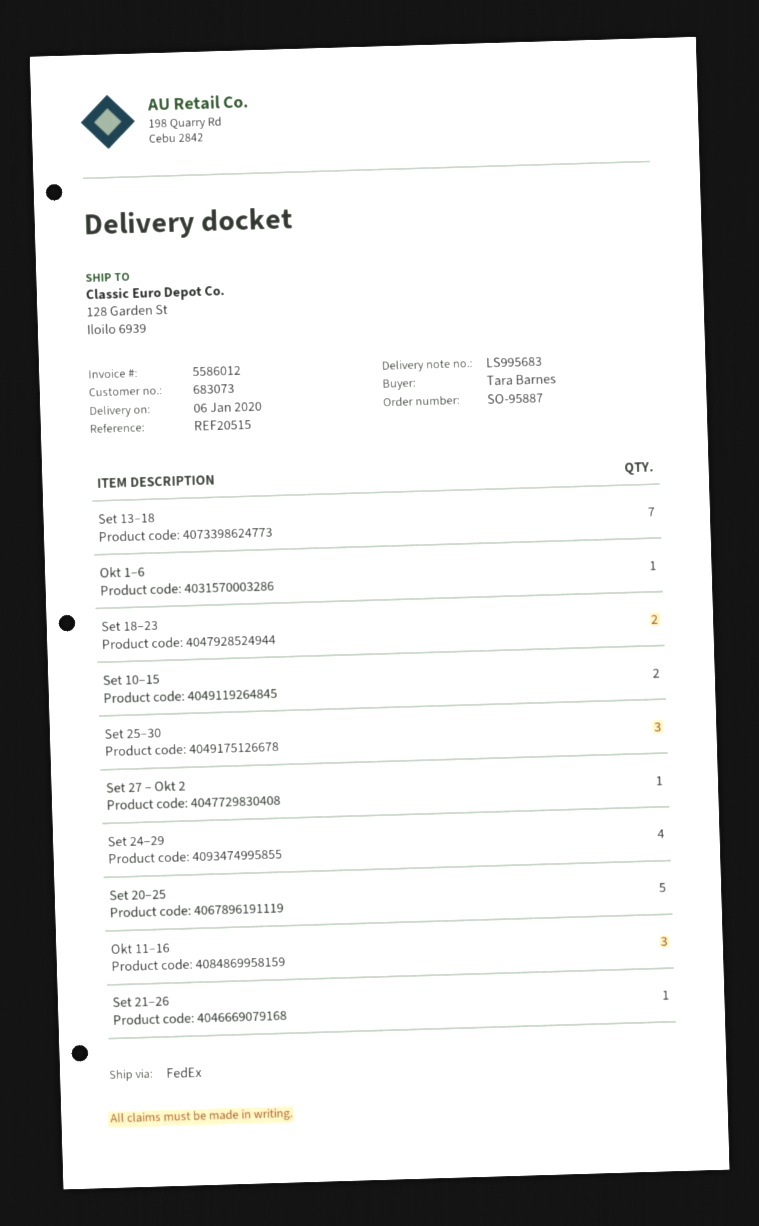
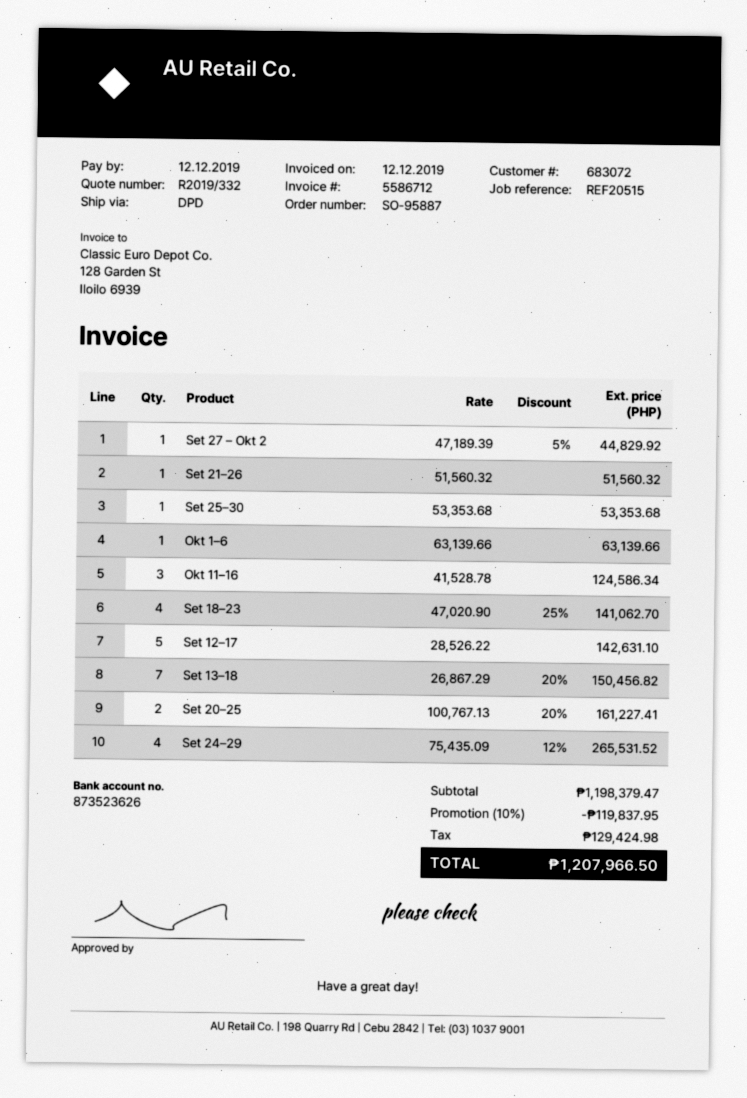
invoice number: 5586012 -> 5586712
customer number: 683073 -> 683072
shipping method: FedEx -> DPD
Set 18–23: 2 -> 4
Set 10–15: 2 -> none
Set 25–30: 3 -> 1
Set 20–25: 5 -> 2
Set 12–17: none -> 5

